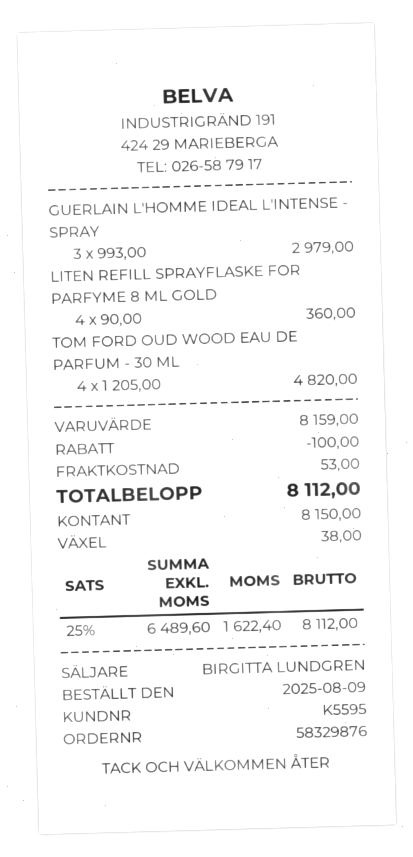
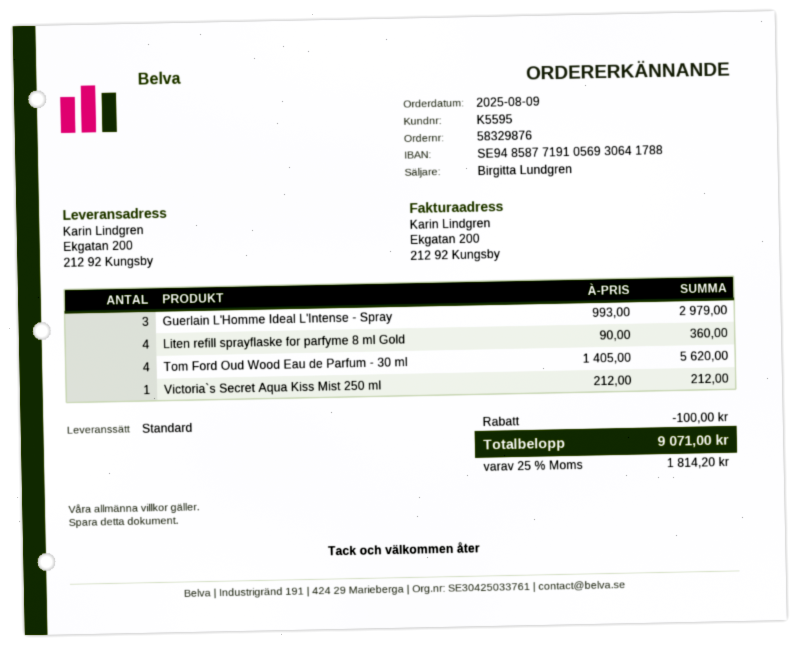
TOM FORD OUD WOOD EAU DE PARFUM - 30 ML: 4 x 1205.00 = 4820.00 -> 4 x 1405.00 = 5620.00
Victoria`s Secret Aqua Kiss Mist 250 ml: none -> 1 x 212.00 = 212.00
shipping: 53.00 -> none
tax: 25% = 1622.40 -> 25% = 1814.20
total: 8112.00 -> 9071.00

